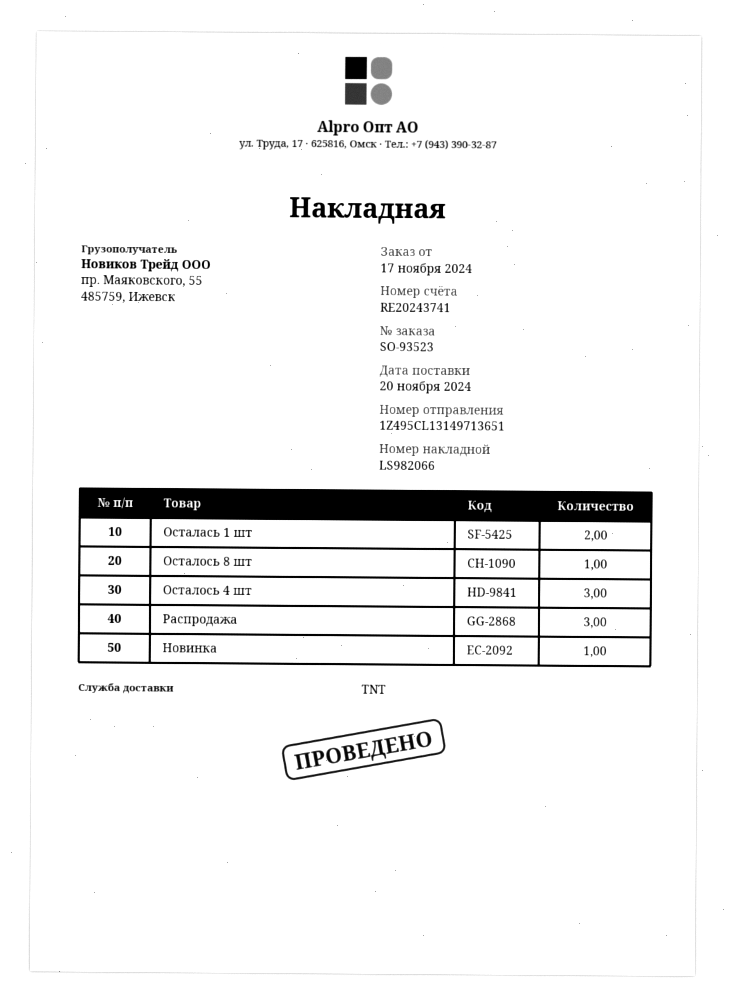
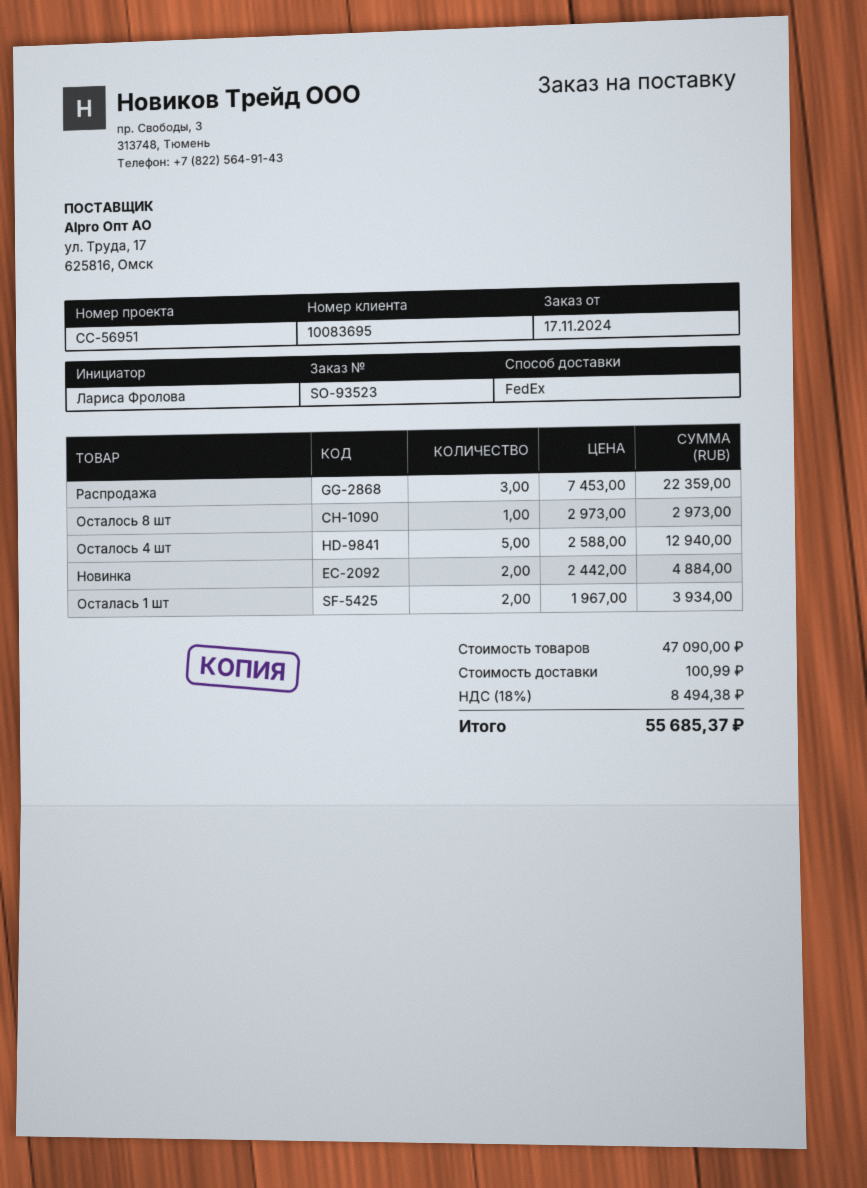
shipping method: TNT -> FedEx
Осталось 4 шт: 3 -> 5
Новинка: 1 -> 2

